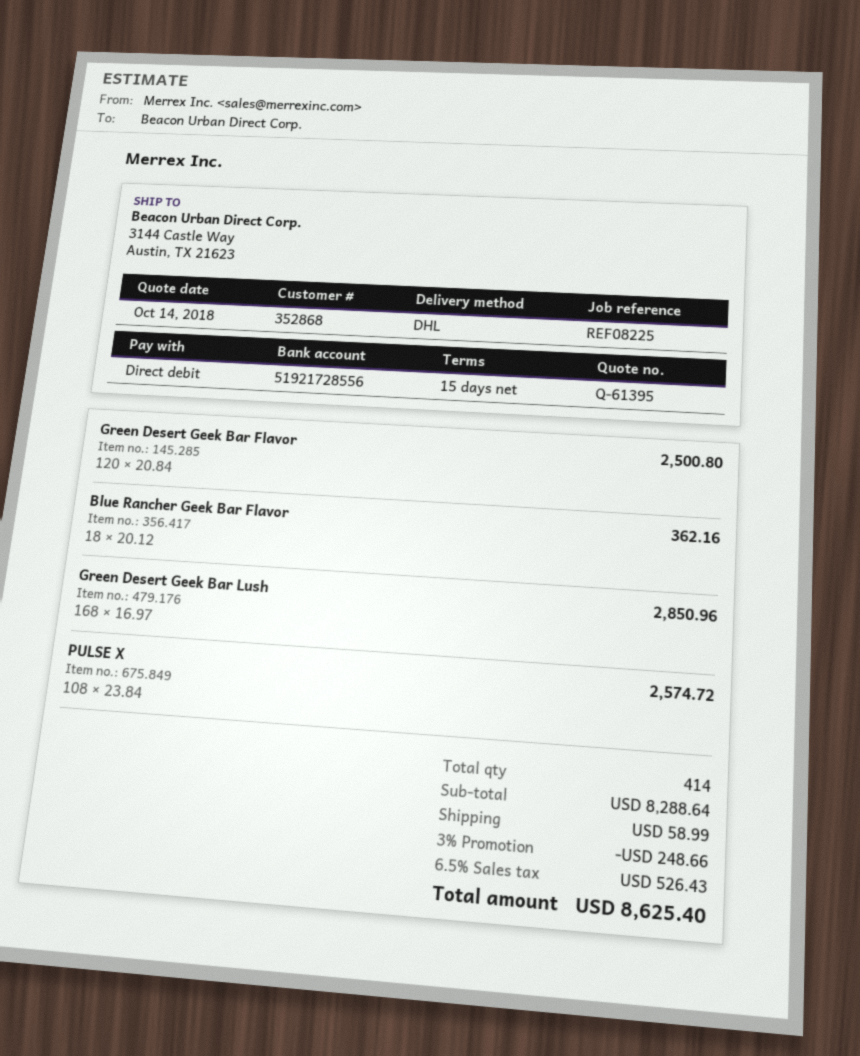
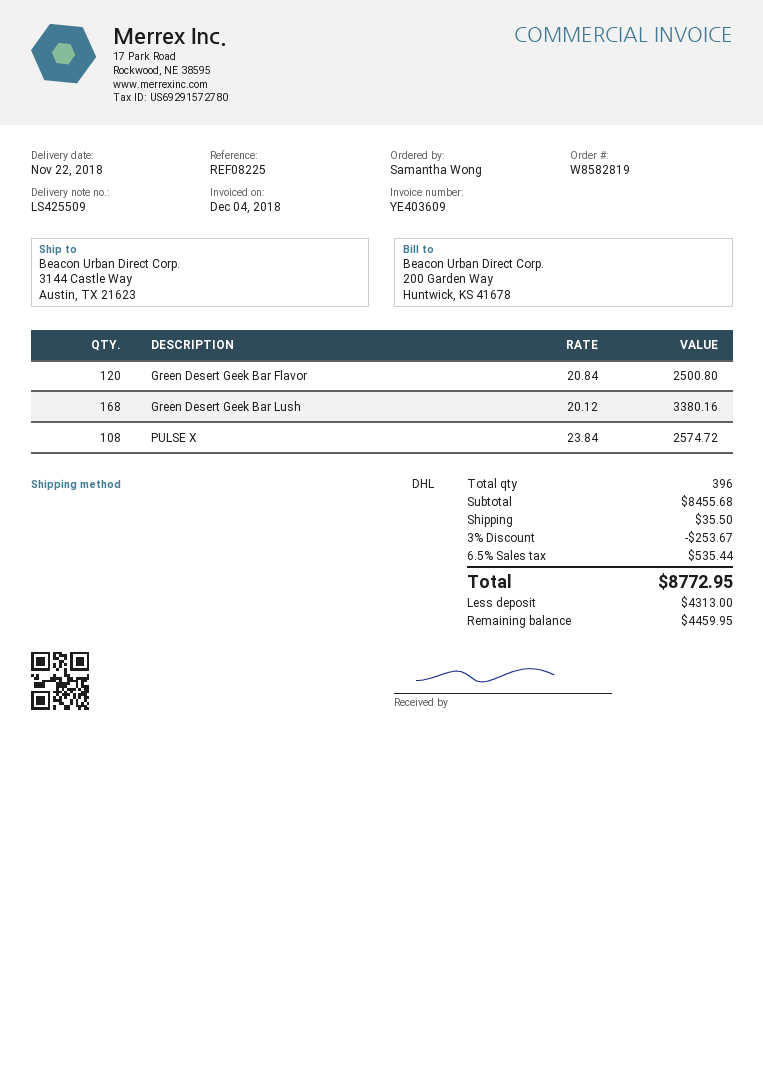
Blue Rancher Geek Bar Flavor: 18 x 20.12 = 362.16 -> none
Green Desert Geek Bar Lush: 168 x 16.97 = 2850.96 -> 168 x 20.12 = 3380.16
total quantity: 414 -> 396
subtotal: 8288.64 -> 8455.68
discount: 3% = 248.66 -> 3% = 253.67
shipping: 58.99 -> 35.50
tax: 6.5% = 526.43 -> 6.5% = 535.44
total: 8625.40 -> 8772.95

